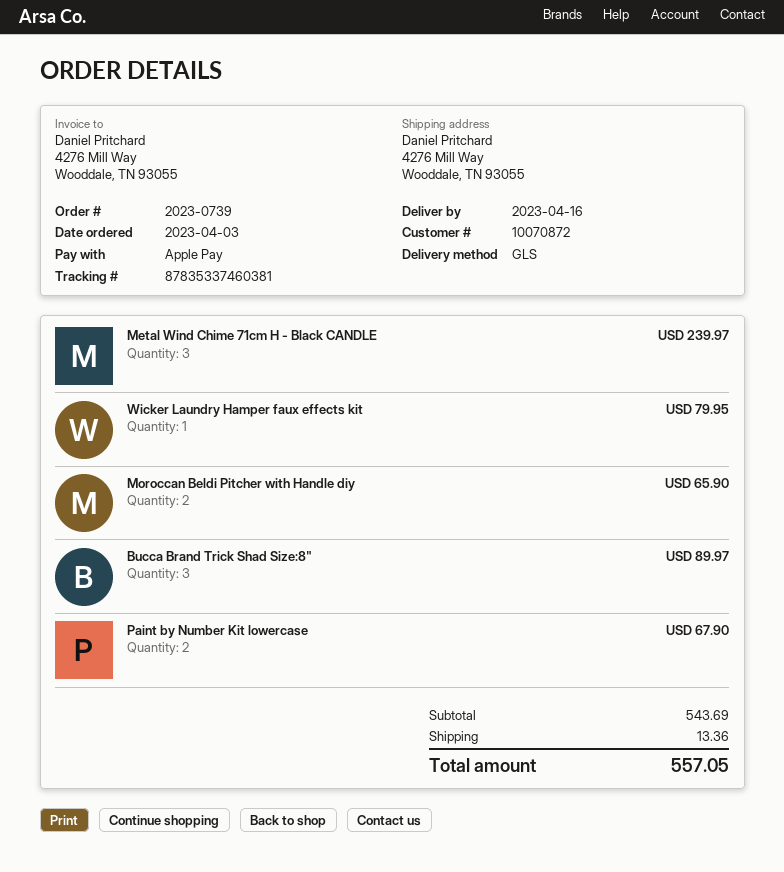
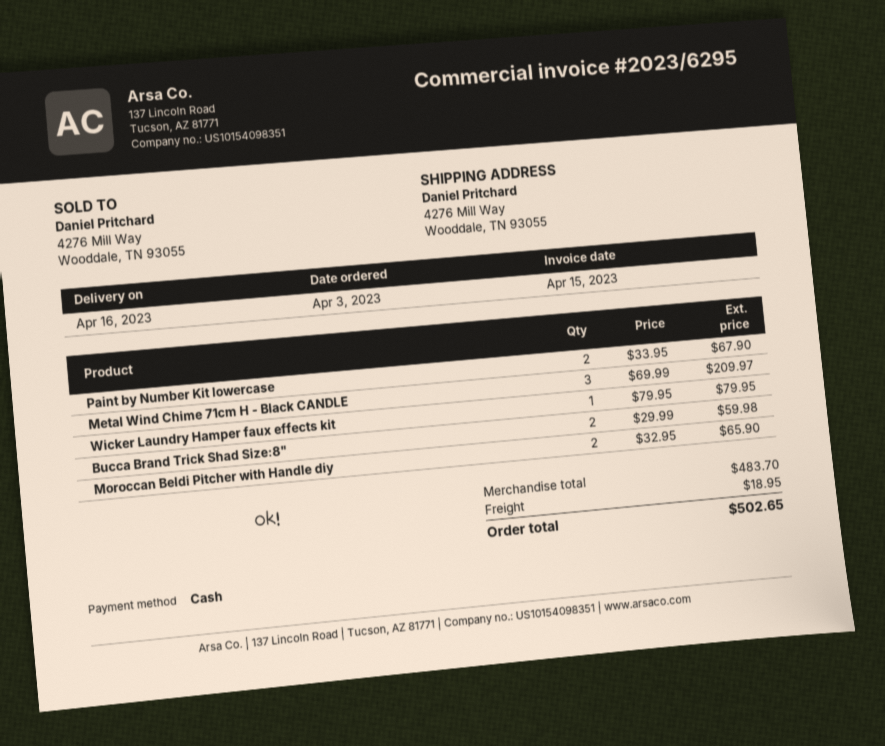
payment method: Apple Pay -> cash
Metal Wind Chime 71cm H - Black CANDLE: 3 for 239.97 -> 3 for 209.97
Bucca Brand Trick Shad Size:8": 3 for 89.97 -> 2 for 59.98
subtotal: 543.69 -> 483.70
shipping: 13.36 -> 18.95
total: 557.05 -> 502.65

